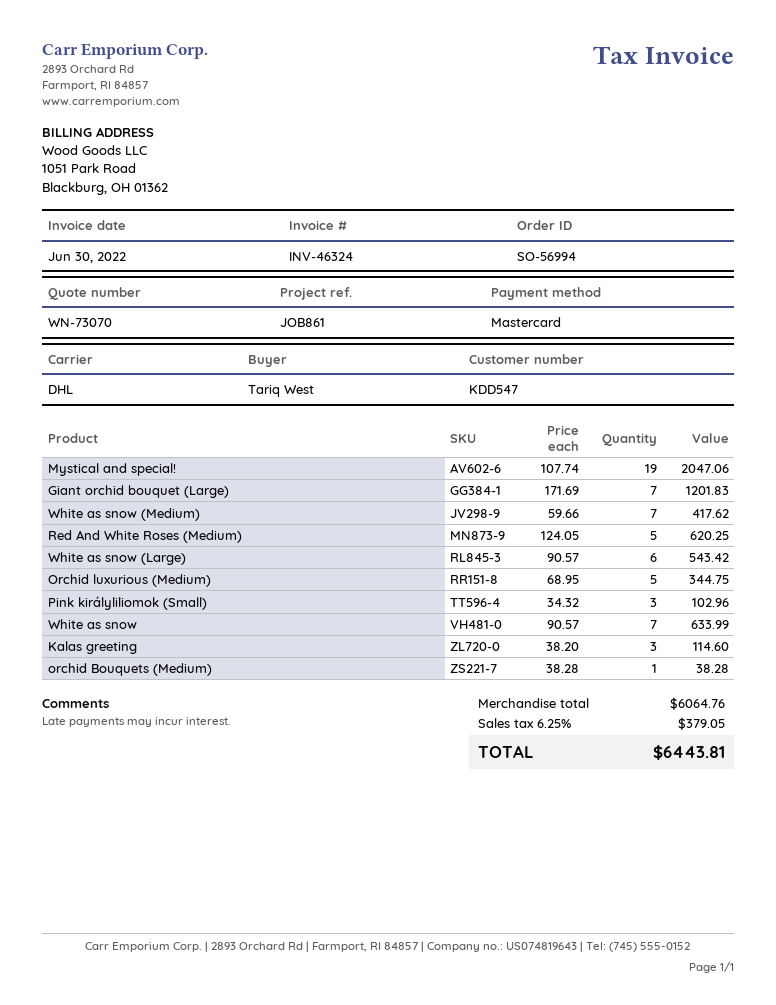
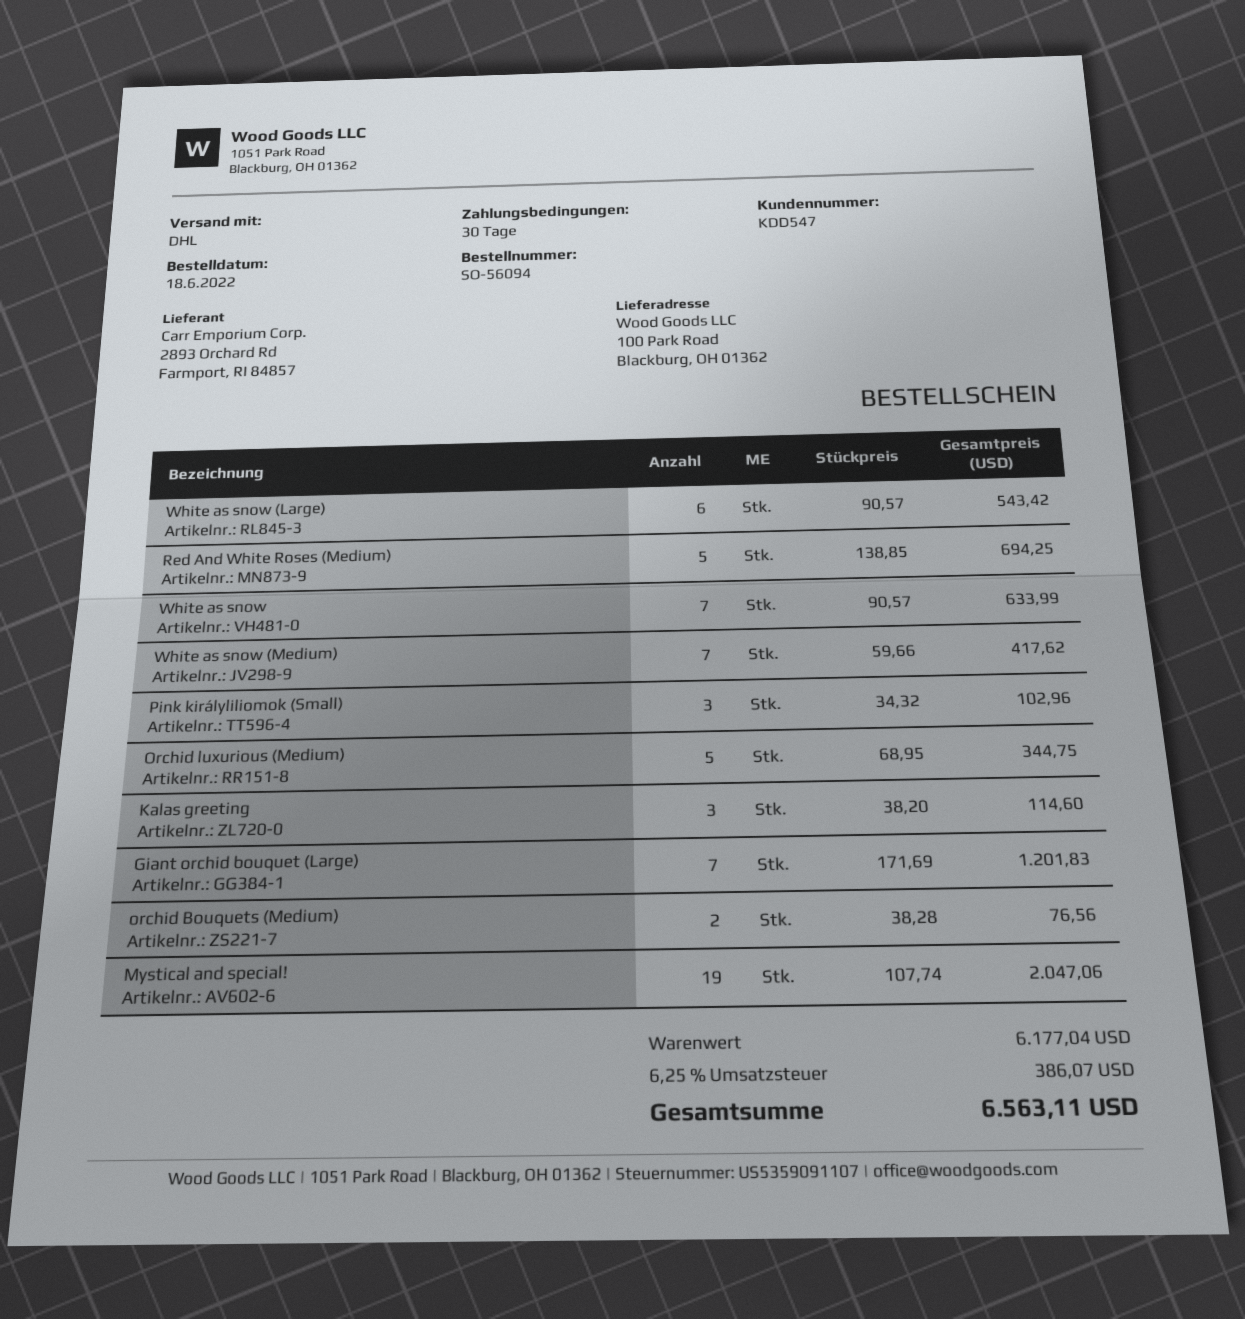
order number: SO-56994 -> SO-56094
Red And White Roses (Medium): 5 x 124.05 = 620.25 -> 5 x 138.85 = 694.25
orchid Bouquets (Medium): 1 x 38.28 = 38.28 -> 2 x 38.28 = 76.56
subtotal: 6064.76 -> 6177.04
tax: 6.25% = 379.05 -> 6.25% = 386.07
total: 6443.81 -> 6563.11

